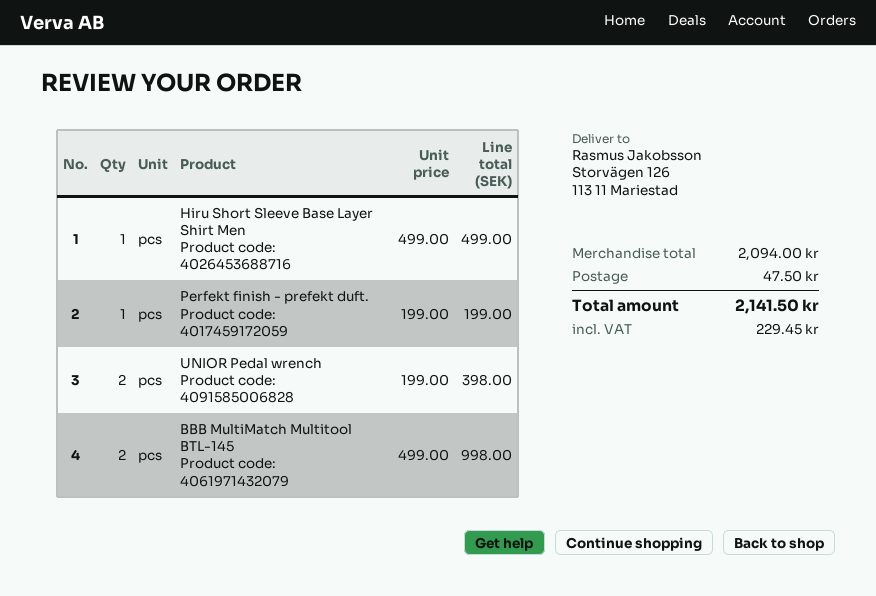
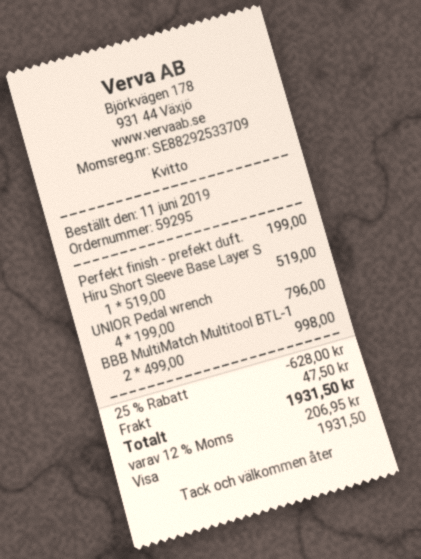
Hiru Short Sleeve Base Layer Shirt Men: 1 x 499.00 = 499.00 -> 1 x 519.00 = 519.00
UNIOR Pedal wrench: 2 x 199.00 = 398.00 -> 4 x 199.00 = 796.00
discount: none -> 25% = 628.00
tax: 229.45 -> 206.95
total: 2141.50 -> 1931.50

